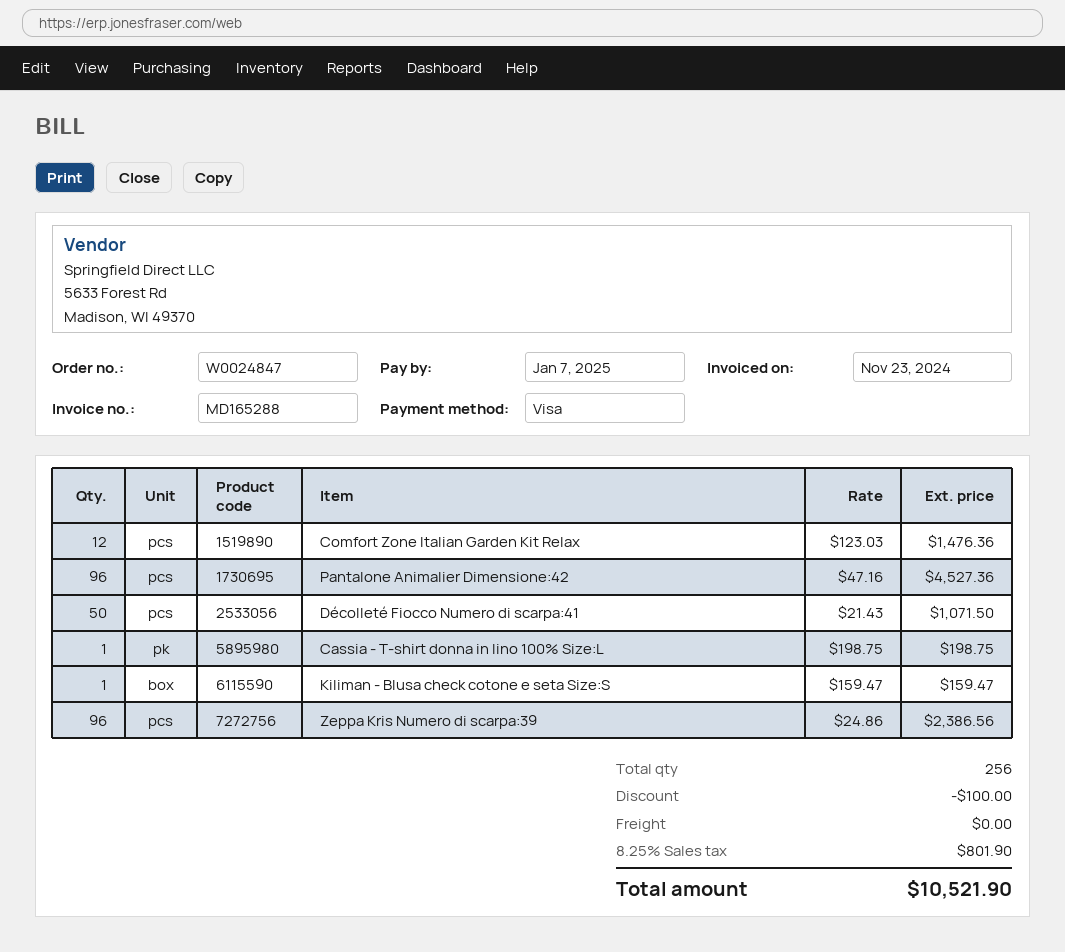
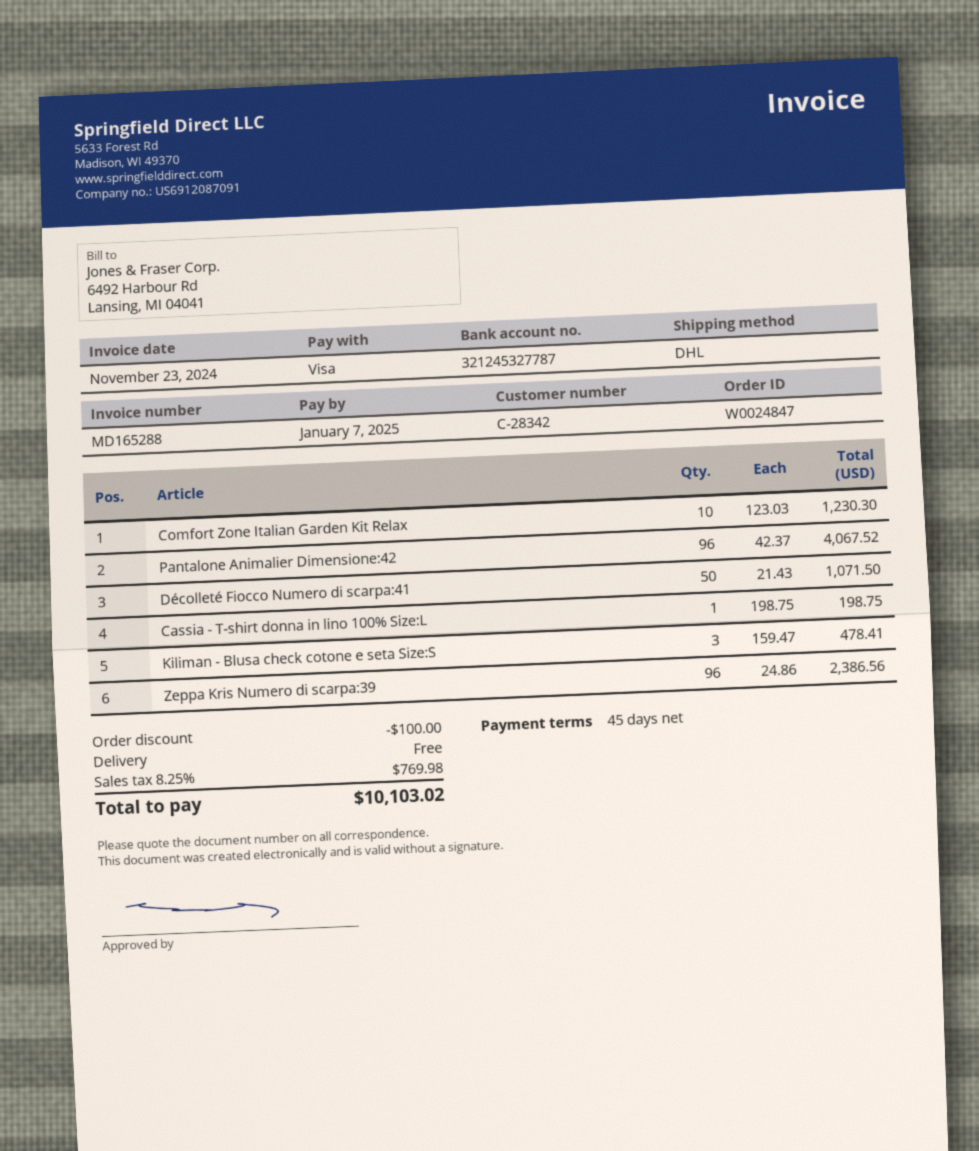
Comfort Zone Italian Garden Kit Relax: 12 x 123.03 = 1476.36 -> 10 x 123.03 = 1230.30
Pantalone Animalier Dimensione:42: 96 x 47.16 = 4527.36 -> 96 x 42.37 = 4067.52
Kiliman - Blusa check cotone e seta Size:S: 1 x 159.47 = 159.47 -> 3 x 159.47 = 478.41
tax: 8.25% = 801.90 -> 8.25% = 769.98
total: 10521.90 -> 10103.02

